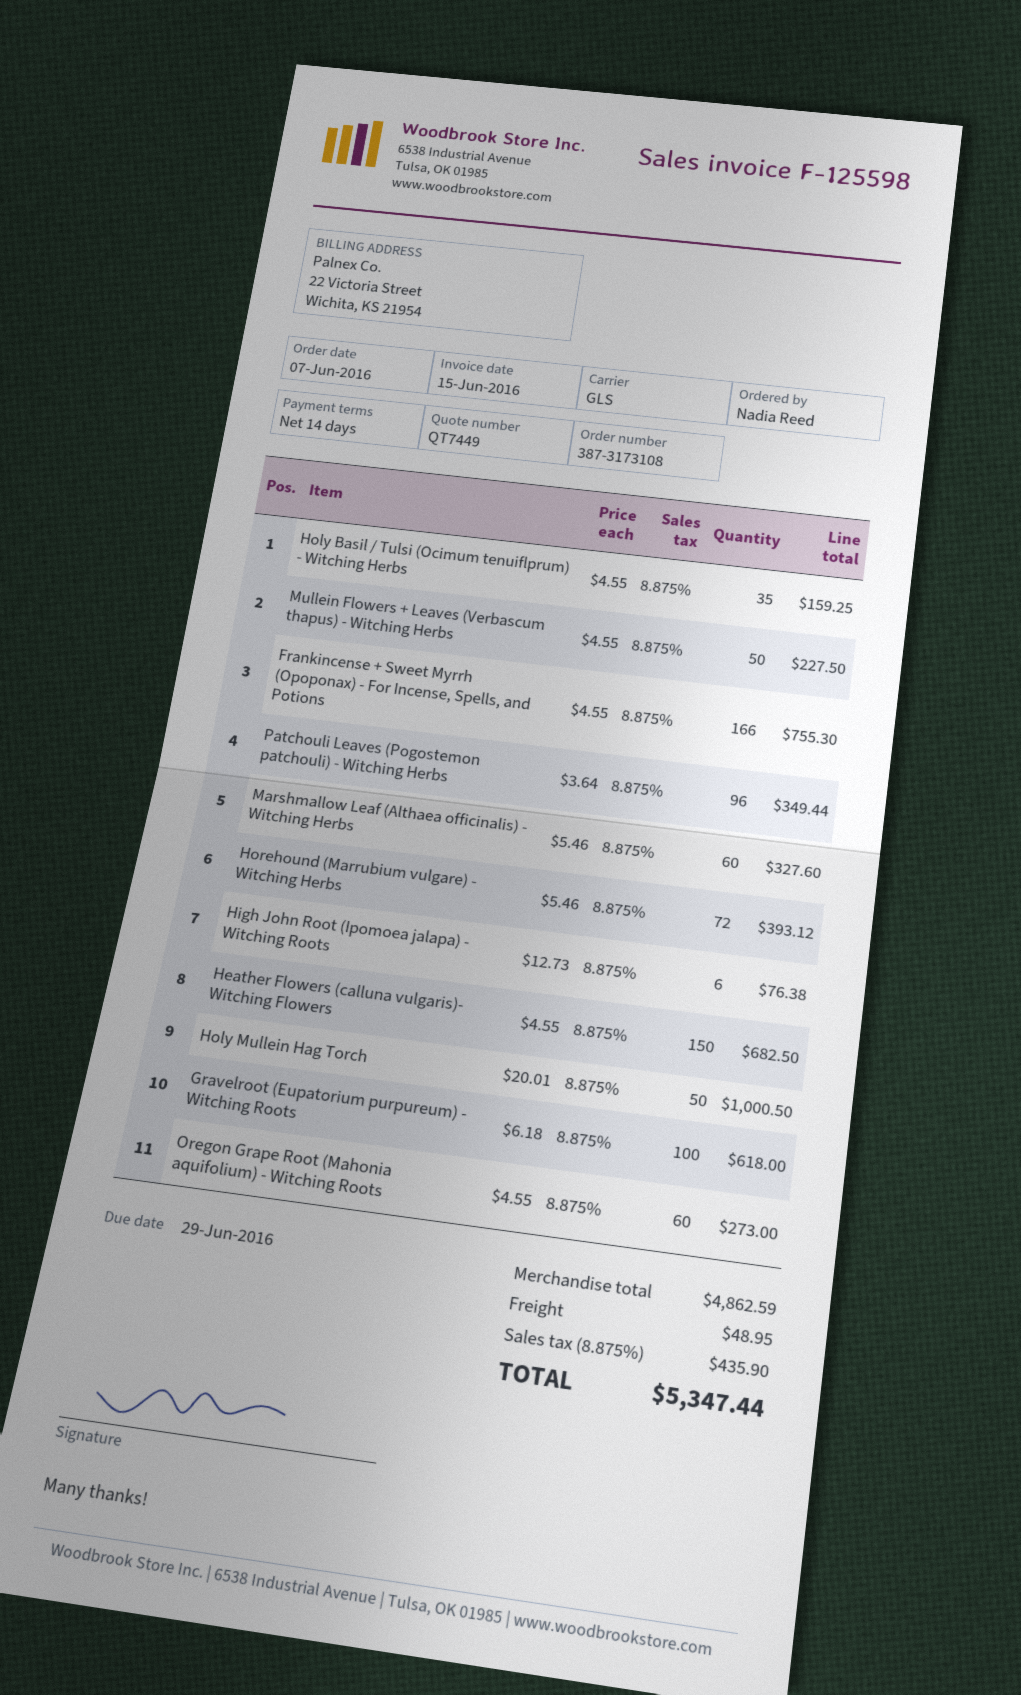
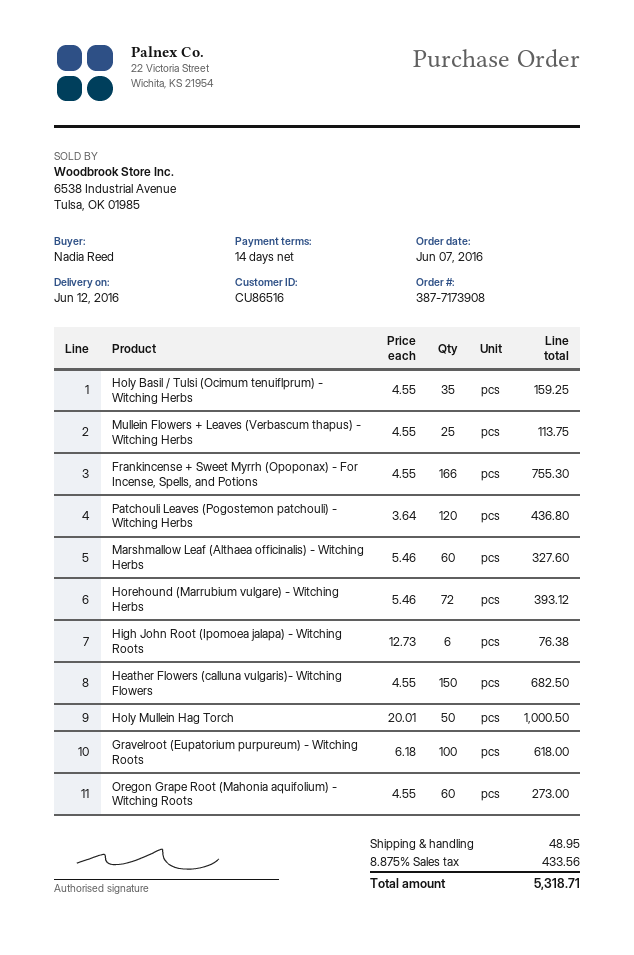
order number: 387-3173108 -> 387-7173908
Mullein Flowers + Leaves (Verbascum thapus) - Witching Herbs: 50 x 4.55 = 227.50 -> 25 x 4.55 = 113.75
Patchouli Leaves (Pogostemon patchouli) - Witching Herbs: 96 x 3.64 = 349.44 -> 120 x 3.64 = 436.80
tax: 8.875% = 435.90 -> 8.875% = 433.56
total: 5347.44 -> 5318.71

